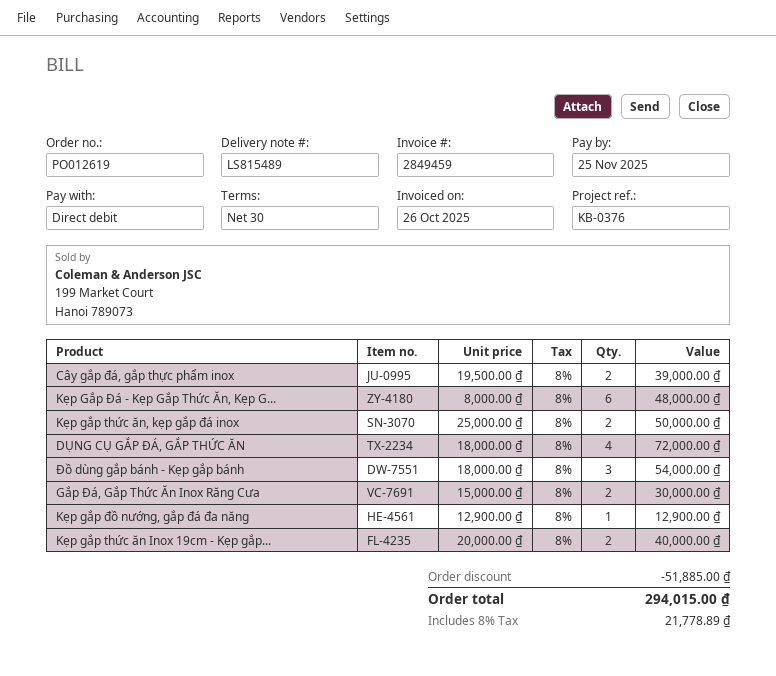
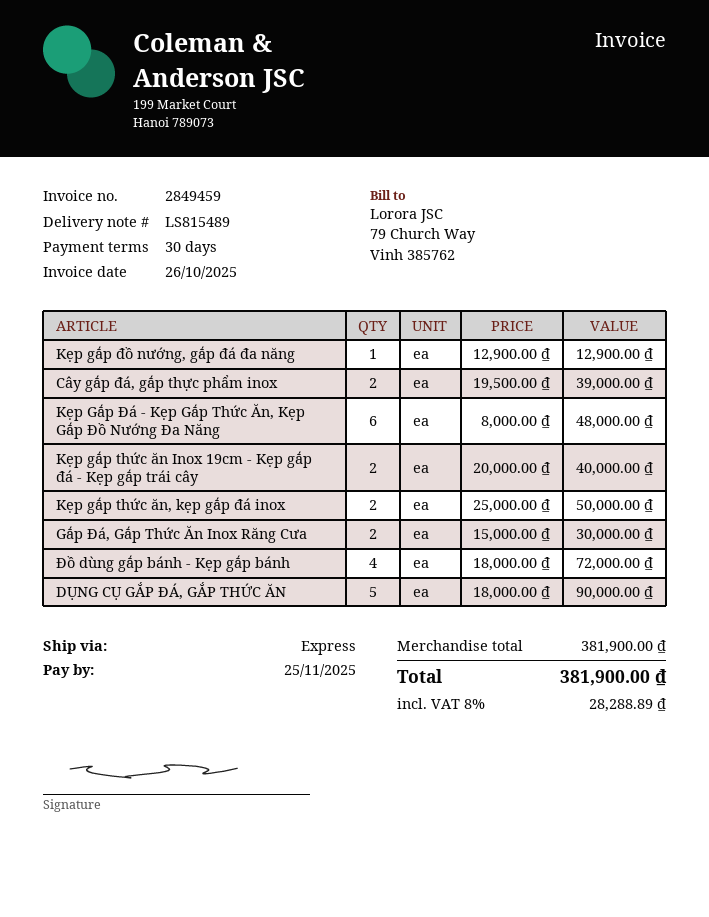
DỤNG CỤ GẮP ĐÁ, GẮP THỨC ĂN: 4 x 18000.00 = 72000.00 -> 5 x 18000.00 = 90000.00
Đồ dùng gắp bánh - Kẹp gắp bánh: 3 x 18000.00 = 54000.00 -> 4 x 18000.00 = 72000.00
discount: 51885.00 -> none
tax: 8% = 21778.89 -> 8% = 28288.89
total: 294015.00 -> 381900.00

